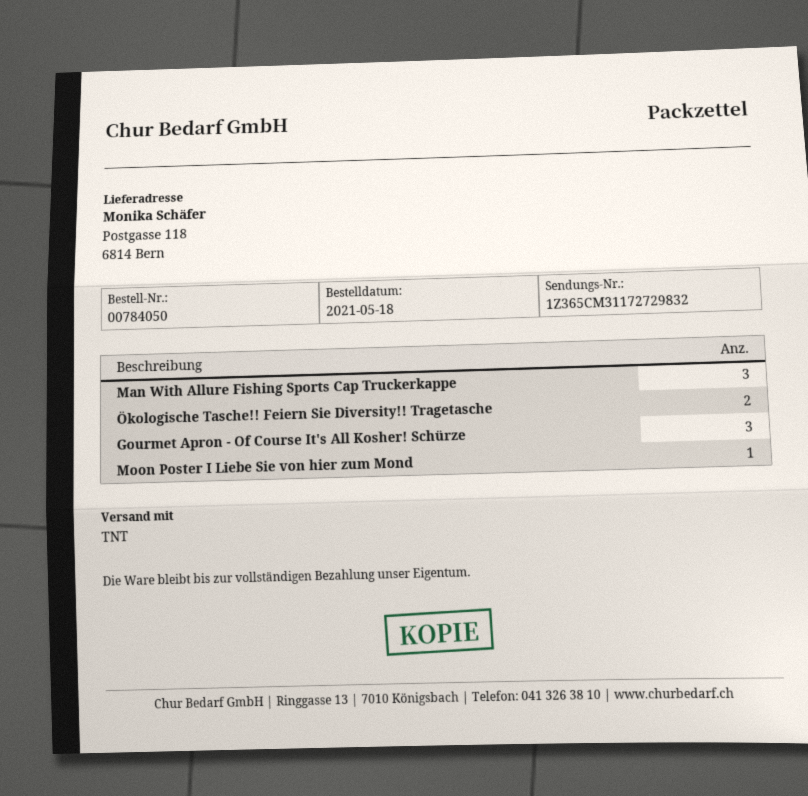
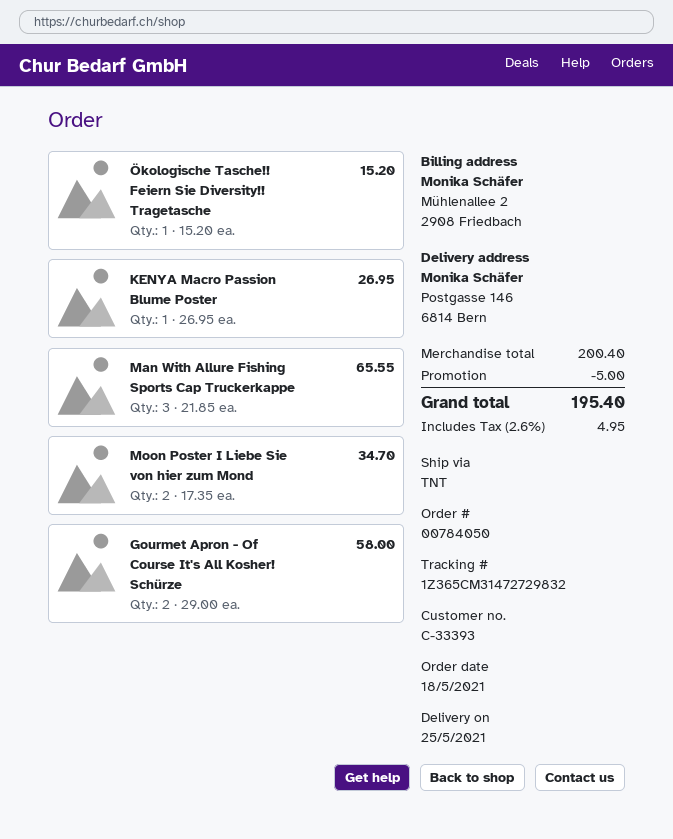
tracking number: 1Z365CM31172729832 -> 1Z365CM31472729832
ship to: Postgasse 118, 6814 Bern -> Postgasse 146, 6814 Bern
Ökologische Tasche!! Feiern Sie Diversity!! Tragetasche: 2 -> 1
Gourmet Apron - Of Course It's All Kosher! Schürze: 3 -> 2
Moon Poster I Liebe Sie von hier zum Mond: 1 -> 2
KENYA Macro Passion Blume Poster: none -> 1

